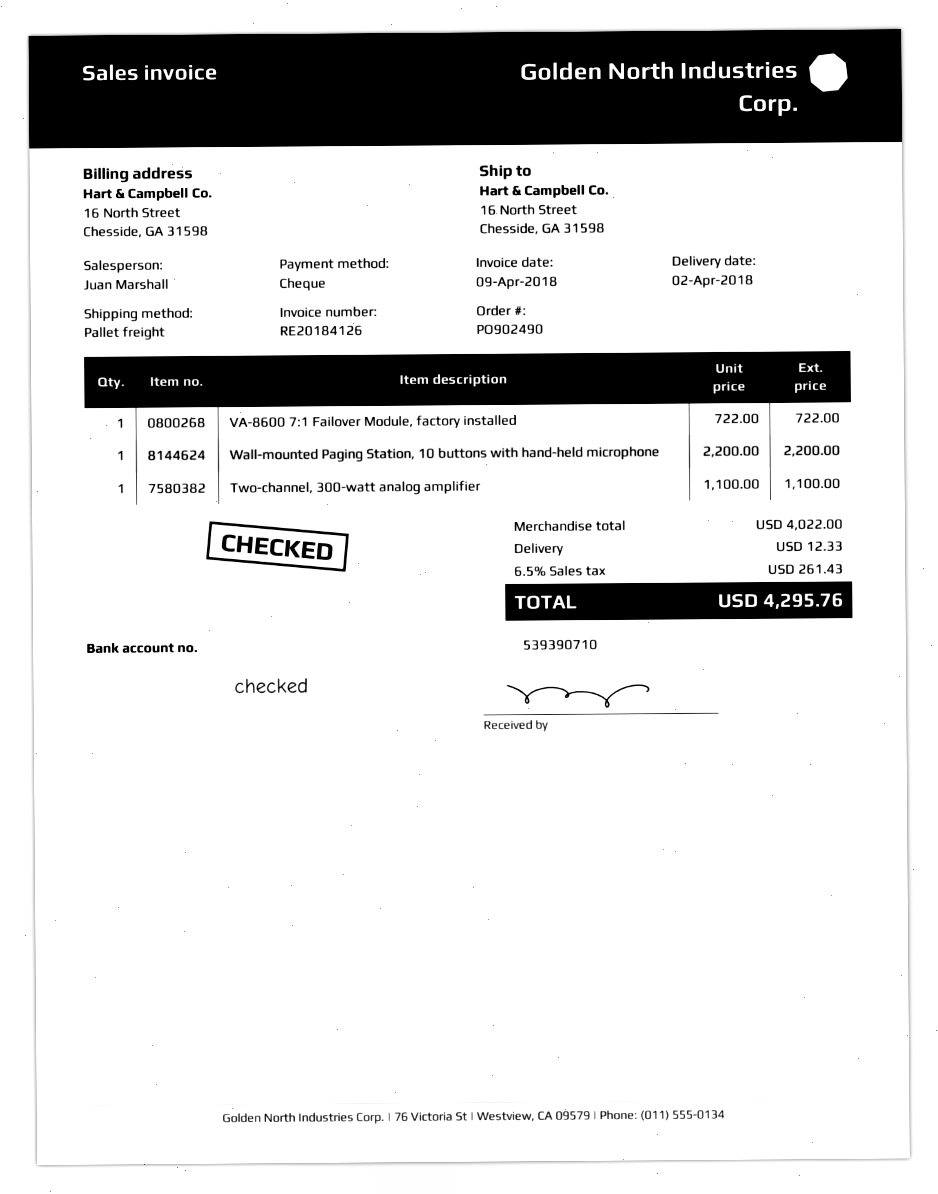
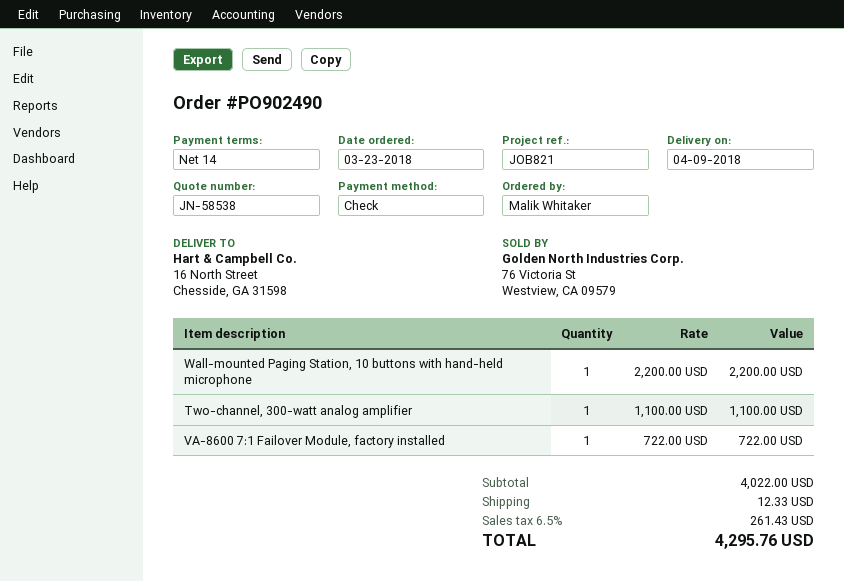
delivery date: 2018-04-02 -> 2018-04-09

